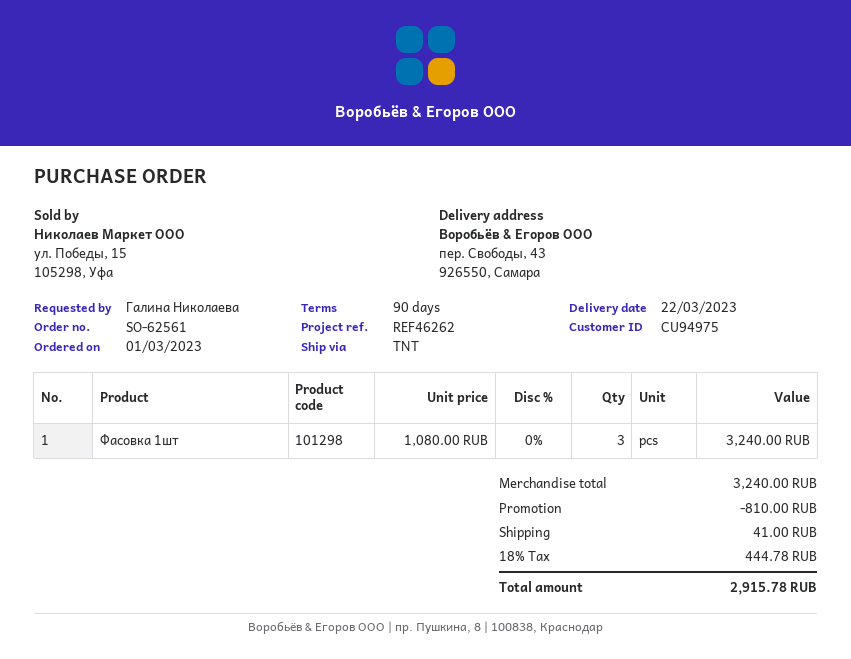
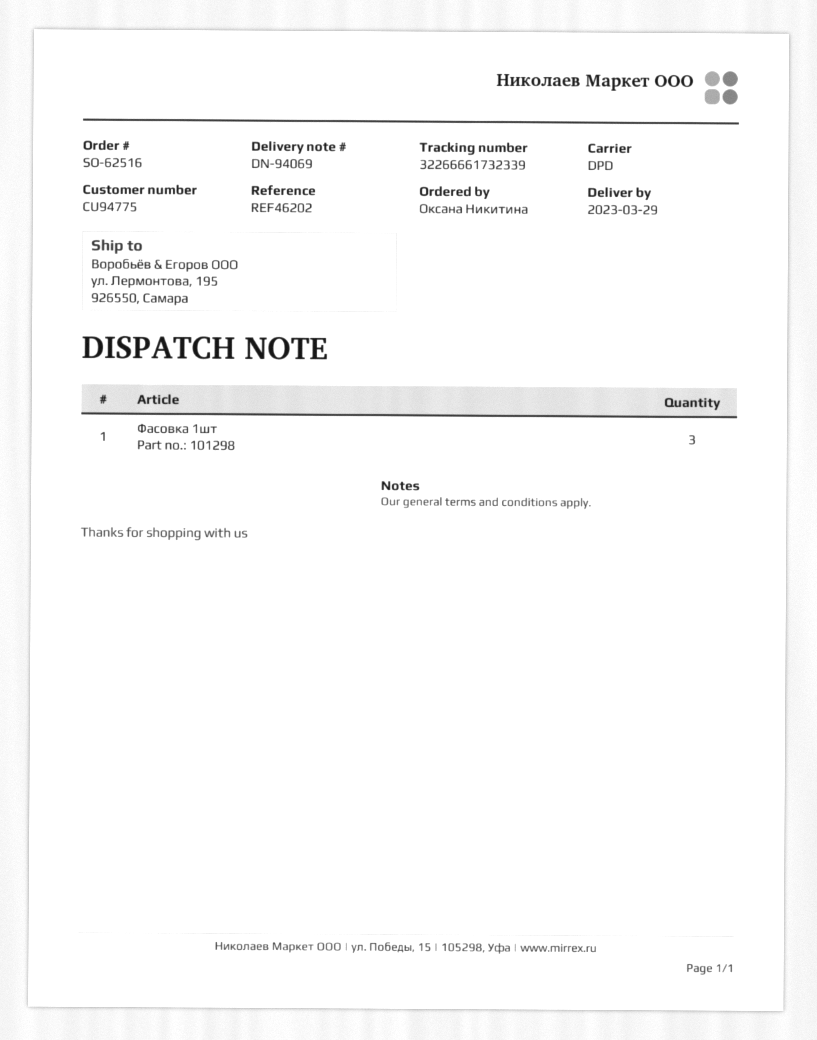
order number: SO-62561 -> SO-62516
delivery date: 2023-03-22 -> 2023-03-29
customer number: CU94975 -> CU94775
reference: REF46262 -> REF46202
ordered by: Галина Николаева -> Оксана Никитина
shipping method: TNT -> DPD
ship to: пер. Свободы, 43, 926550, Самара -> ул. Лермонтова, 195, 926550, Самара

